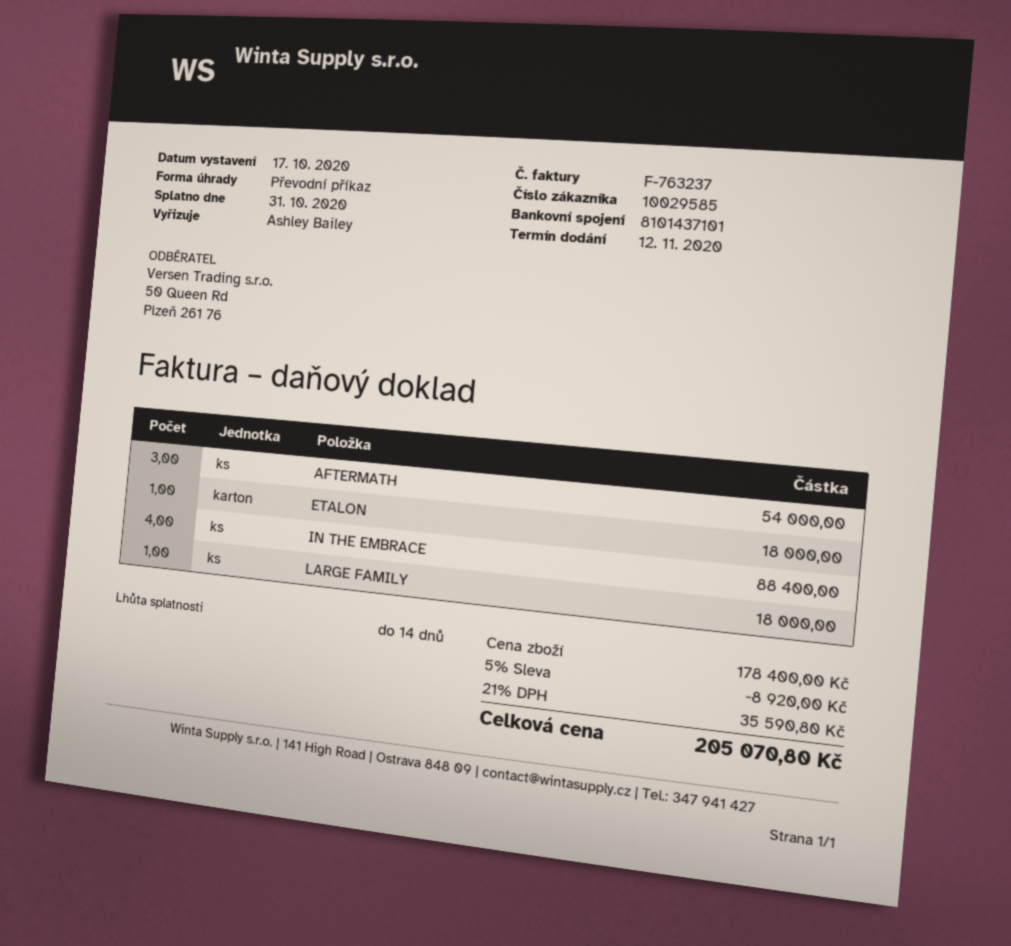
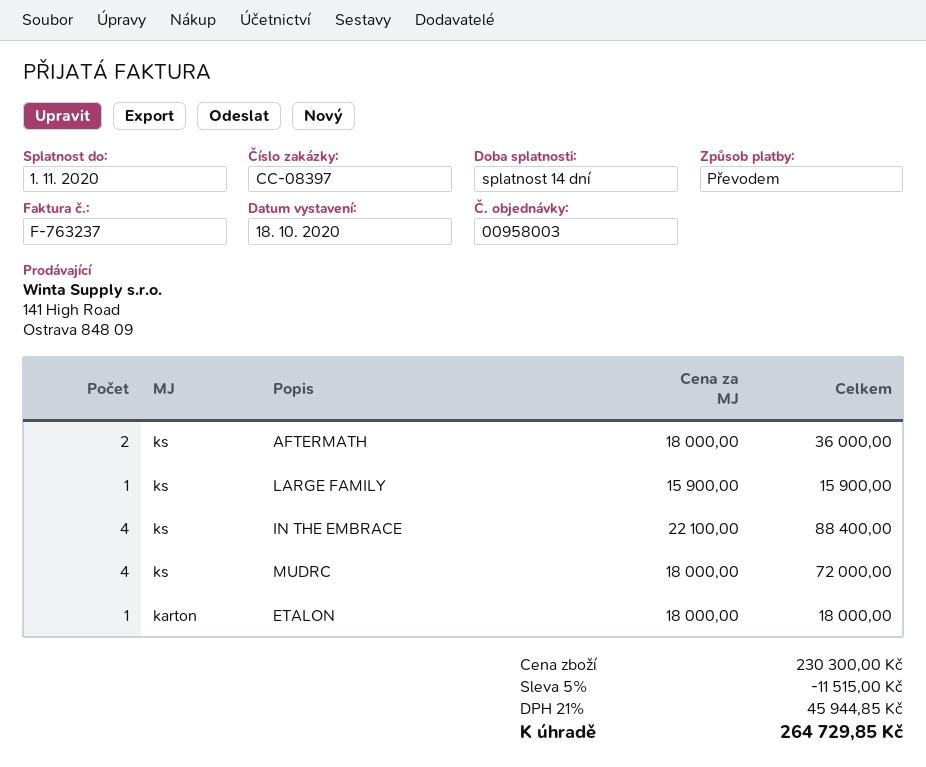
invoice date: 2020-10-17 -> 2020-10-18
due date: 2020-10-31 -> 2020-11-01
AFTERMATH: 3 for 54000.00 -> 2 for 36000.00
LARGE FAMILY: 1 for 18000.00 -> 1 for 15900.00
MUDRC: none -> 4 for 72000.00
subtotal: 178400.00 -> 230300.00
discount: 5% = 8920.00 -> 5% = 11515.00
tax: 21% = 35590.80 -> 21% = 45944.85
total: 205070.80 -> 264729.85

